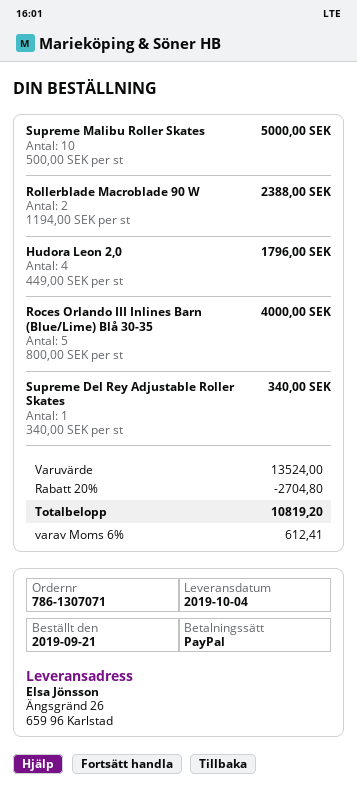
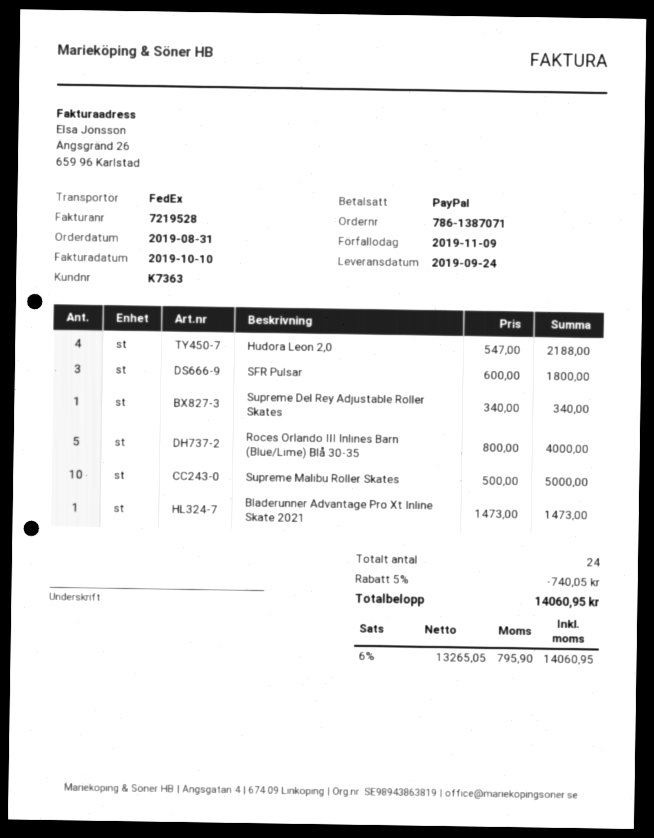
order number: 786-1307071 -> 786-1387071
order date: 2019-09-21 -> 2019-08-31
delivery date: 2019-10-04 -> 2019-09-24
Rollerblade Macroblade 90 W: 2 x 1194.00 = 2388.00 -> none
Hudora Leon 2,0: 4 x 449.00 = 1796.00 -> 4 x 547.00 = 2188.00
SFR Pulsar: none -> 3 x 600.00 = 1800.00
Bladerunner Advantage Pro Xt Inline Skate 2021: none -> 1 x 1473.00 = 1473.00
discount: 20% = 2704.80 -> 5% = 740.05
tax: 6% = 612.41 -> 6% = 795.90
total: 10819.20 -> 14060.95

